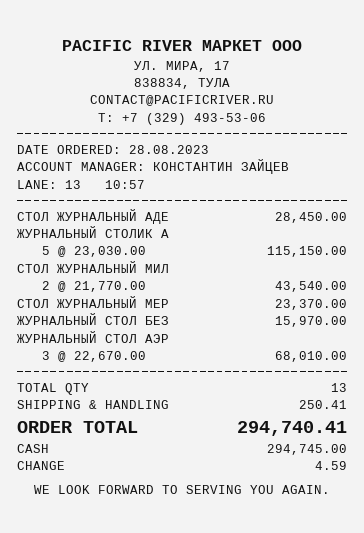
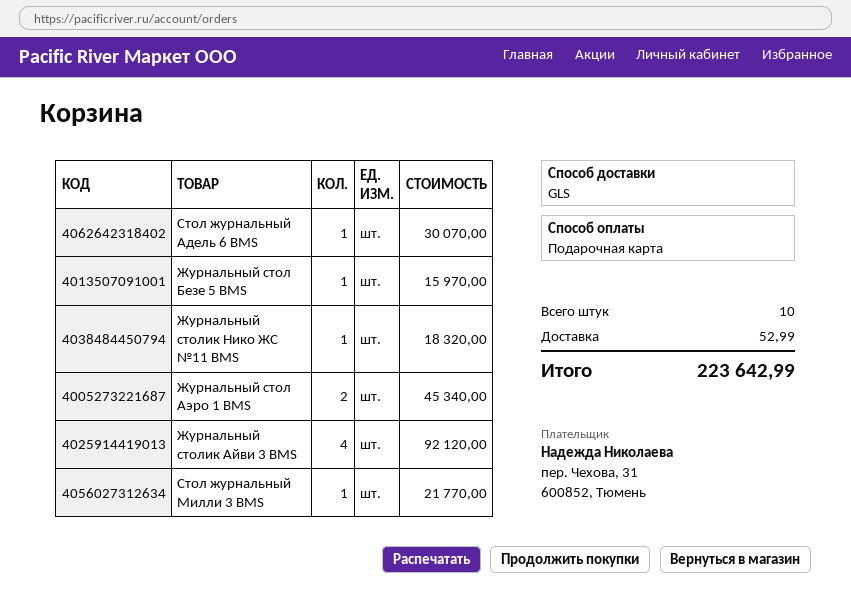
payment method: cash -> gift card
СТОЛ ЖУРНАЛЬНЫЙ АДЕ: 1 for 28450.00 -> 1 for 30070.00
ЖУРНАЛЬНЫЙ СТОЛИК А: 5 for 115150.00 -> 4 for 92120.00
СТОЛ ЖУРНАЛЬНЫЙ МИЛ: 2 for 43540.00 -> 1 for 21770.00
СТОЛ ЖУРНАЛЬНЫЙ МЕР: 1 for 23370.00 -> none
ЖУРНАЛЬНЫЙ СТОЛ АЭР: 3 for 68010.00 -> 2 for 45340.00
Журнальный столик Нико ЖС №11 BMS: none -> 1 for 18320.00
total quantity: 13 -> 10
shipping: 250.41 -> 52.99
total: 294740.41 -> 223642.99

